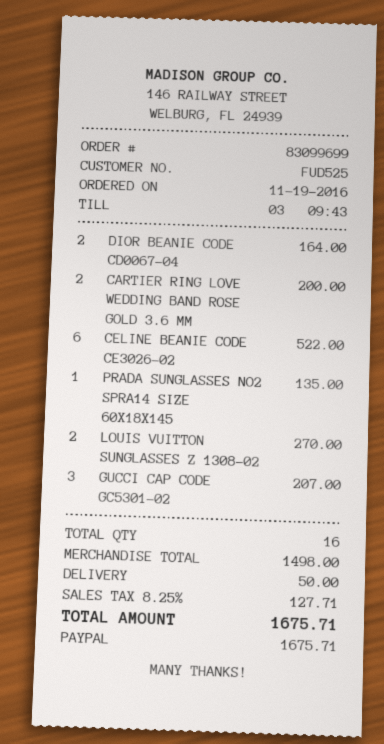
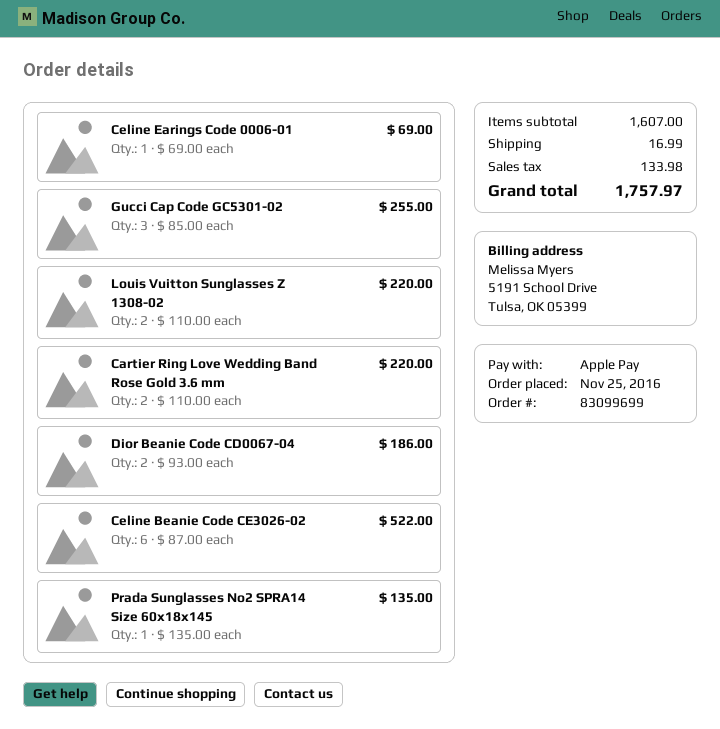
order date: 2016-11-19 -> 2016-11-25
payment method: PayPal -> Apple Pay
DIOR BEANIE CODE CD0067-04: 2 for 164.00 -> 2 for 186.00
CARTIER RING LOVE WEDDING BAND ROSE GOLD 3.6 MM: 2 for 200.00 -> 2 for 220.00
LOUIS VUITTON SUNGLASSES Z 1308-02: 2 for 270.00 -> 2 for 220.00
GUCCI CAP CODE GC5301-02: 3 for 207.00 -> 3 for 255.00
Celine Earings Code 0006-01: none -> 1 for 69.00
subtotal: 1498.00 -> 1607.00
shipping: 50.00 -> 16.99
tax: 127.71 -> 133.98
total: 1675.71 -> 1757.97

